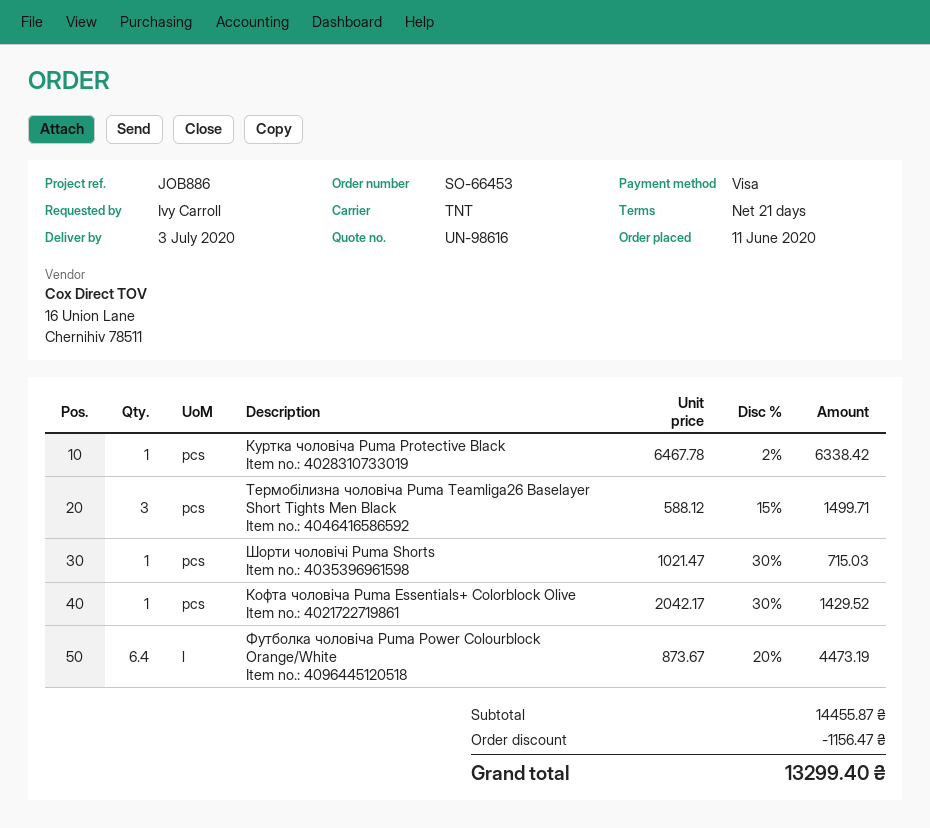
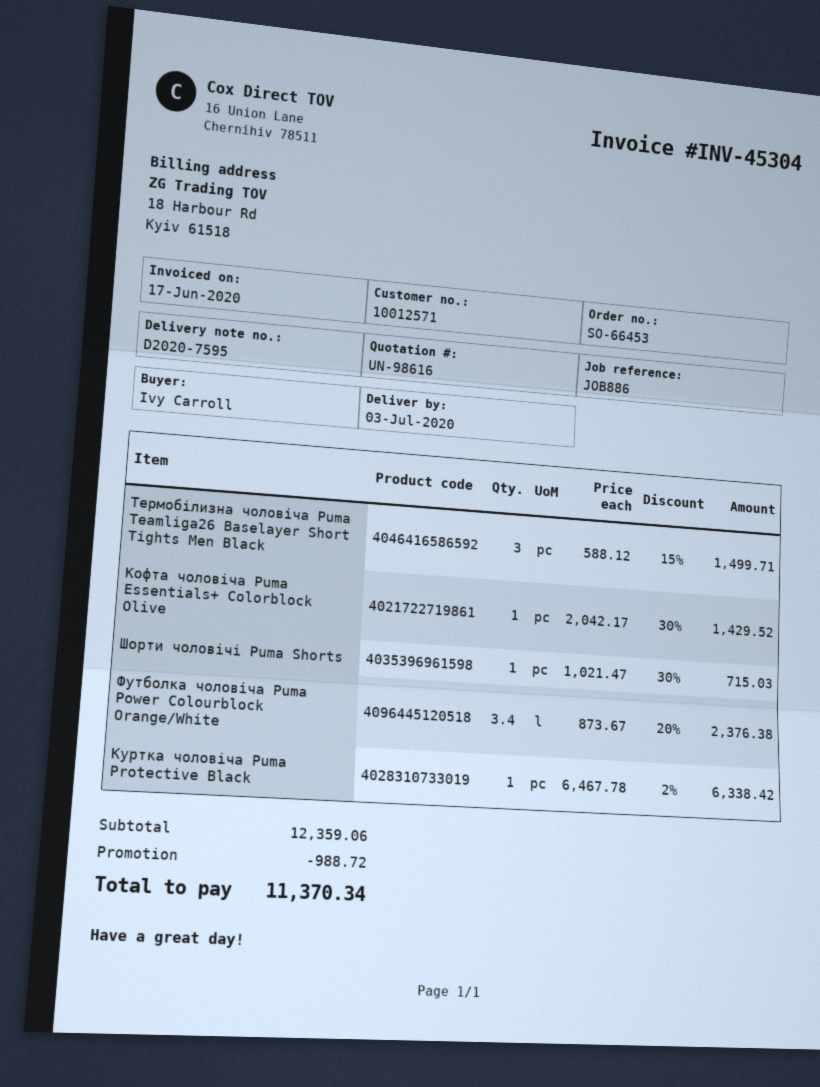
Футболка чоловіча Puma Power Colourblock Orange/White: 6.4 x 873.67 - 20% = 4473.19 -> 3.4 x 873.67 - 20% = 2376.38
subtotal: 14455.87 -> 12359.06
discount: 1156.47 -> 988.72
total: 13299.40 -> 11370.34

